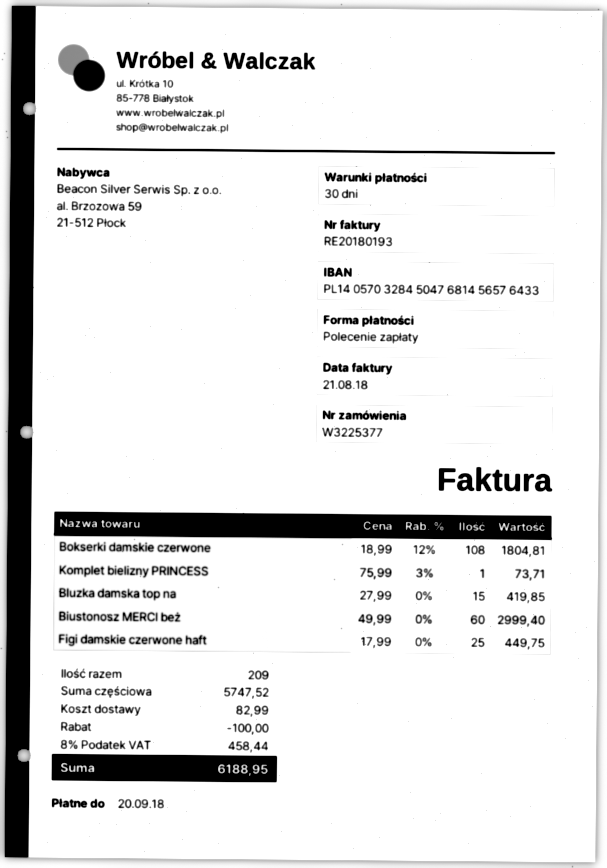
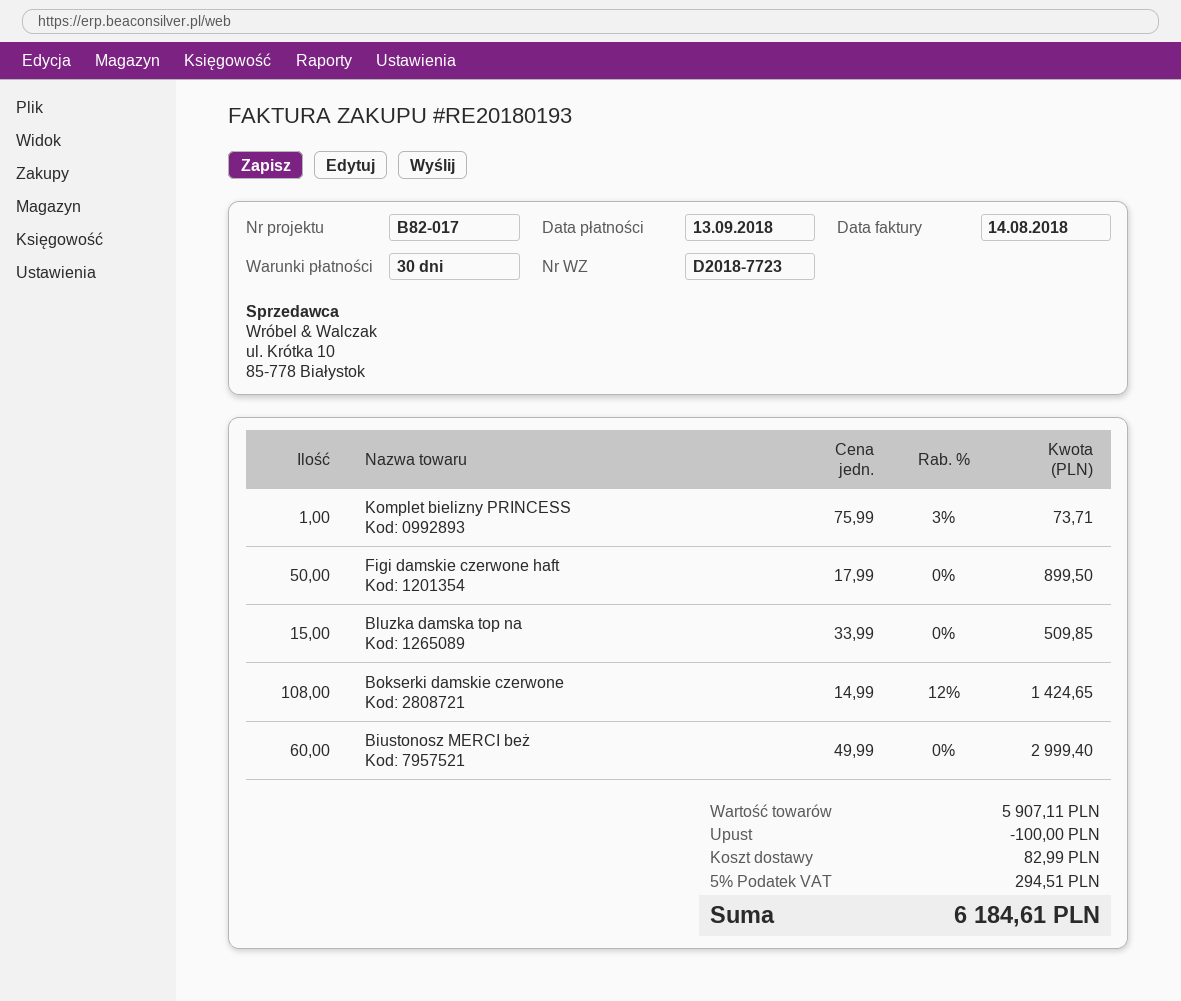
invoice date: 2018-08-21 -> 2018-08-14
due date: 2018-09-20 -> 2018-09-13
Bokserki damskie czerwone: 108 x 18.99 - 12% = 1804.81 -> 108 x 14.99 - 12% = 1424.65
Bluzka damska top na: 15 x 27.99 = 419.85 -> 15 x 33.99 = 509.85
Figi damskie czerwone haft: 25 x 17.99 = 449.75 -> 50 x 17.99 = 899.50
subtotal: 5747.52 -> 5907.11
tax: 8% = 458.44 -> 5% = 294.51
total: 6188.95 -> 6184.61

